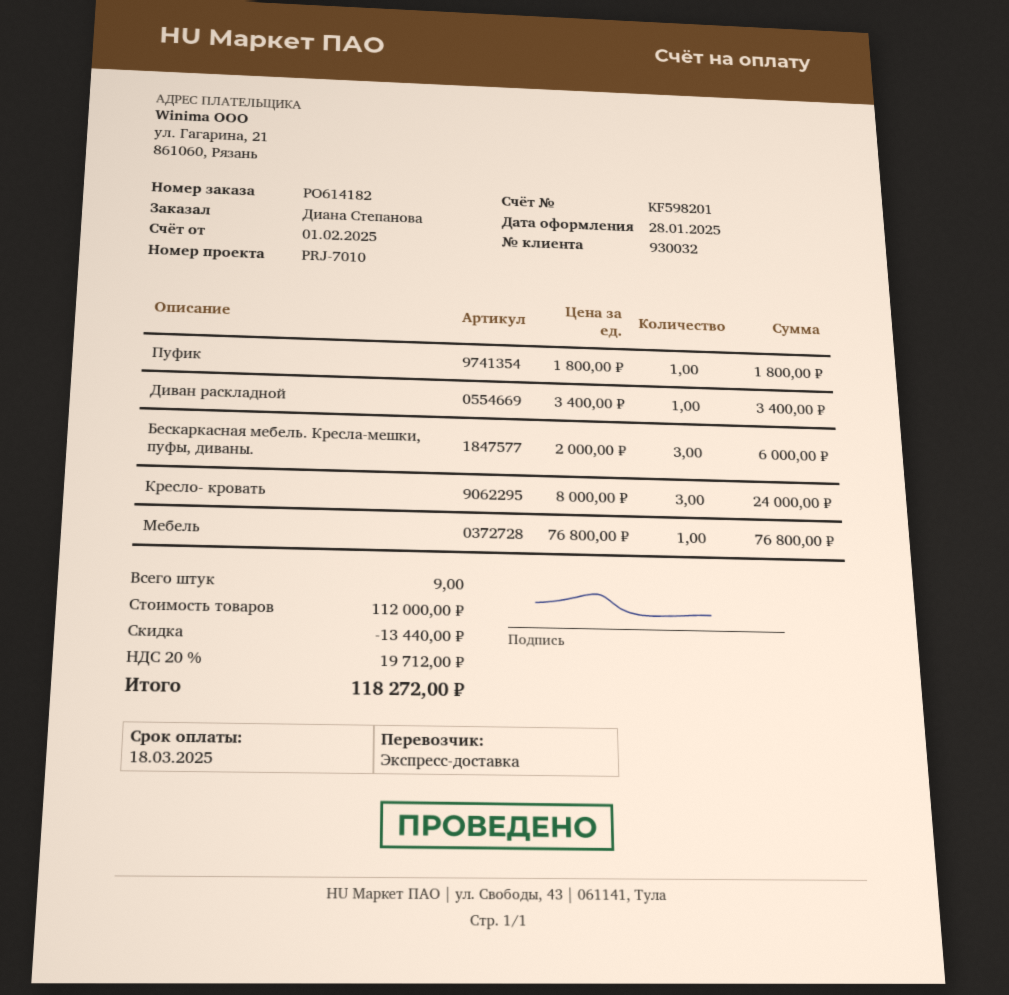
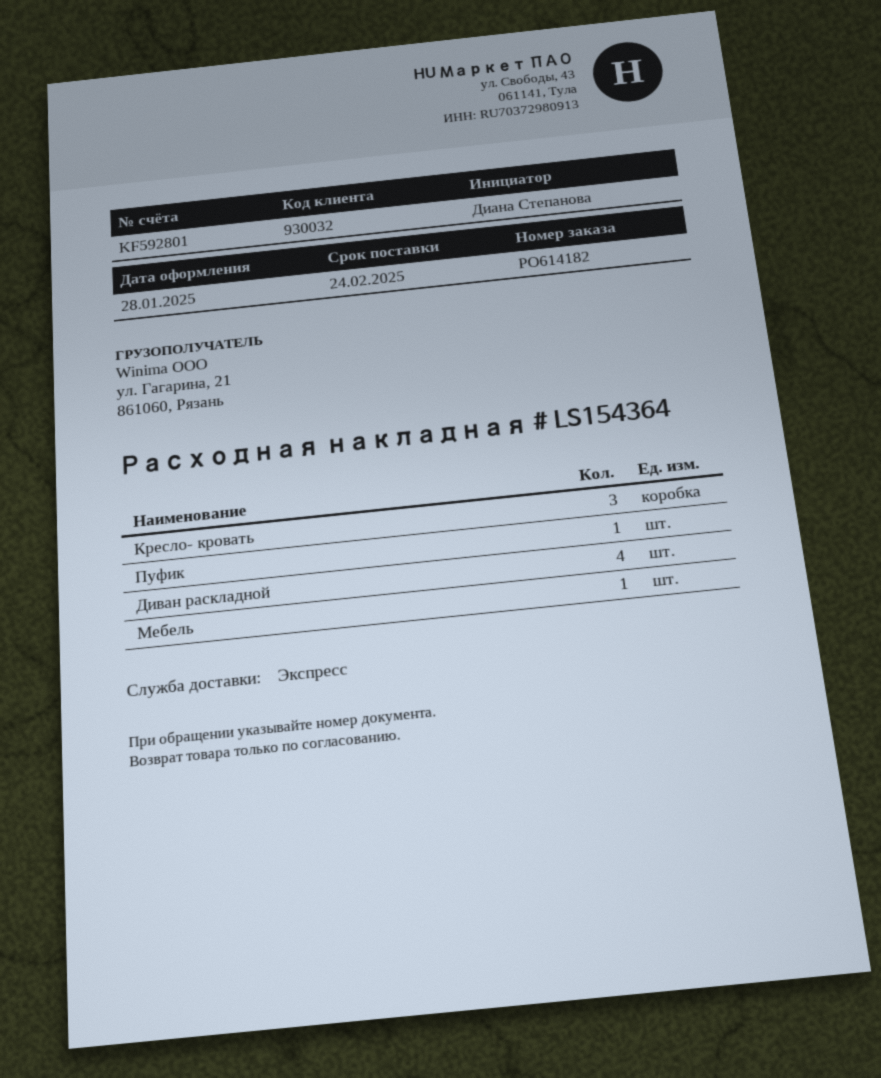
invoice number: KF598201 -> KF592801
Диван раскладной: 1 -> 4
Бескаркасная мебель. Кресла-мешки, пуфы, диваны.: 3 -> none

